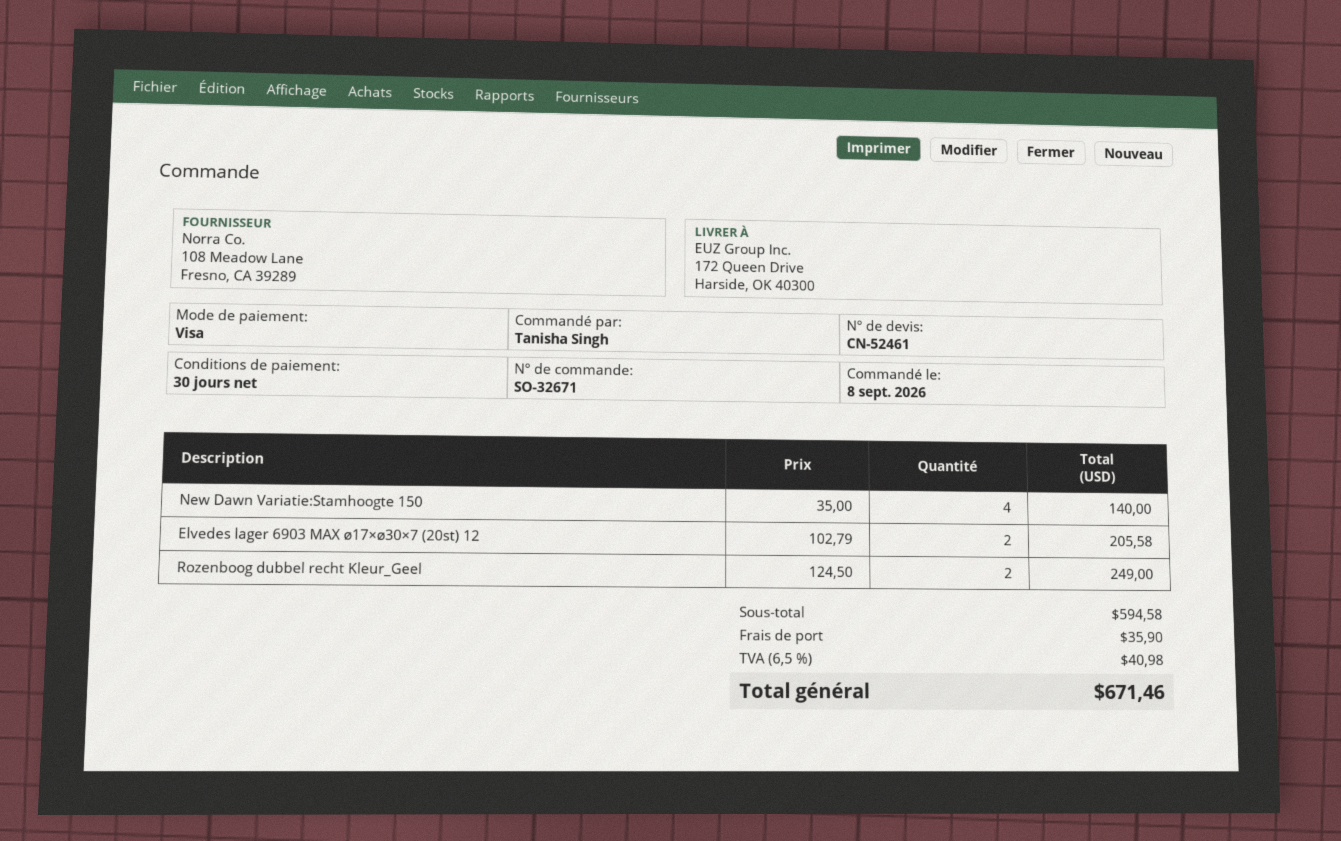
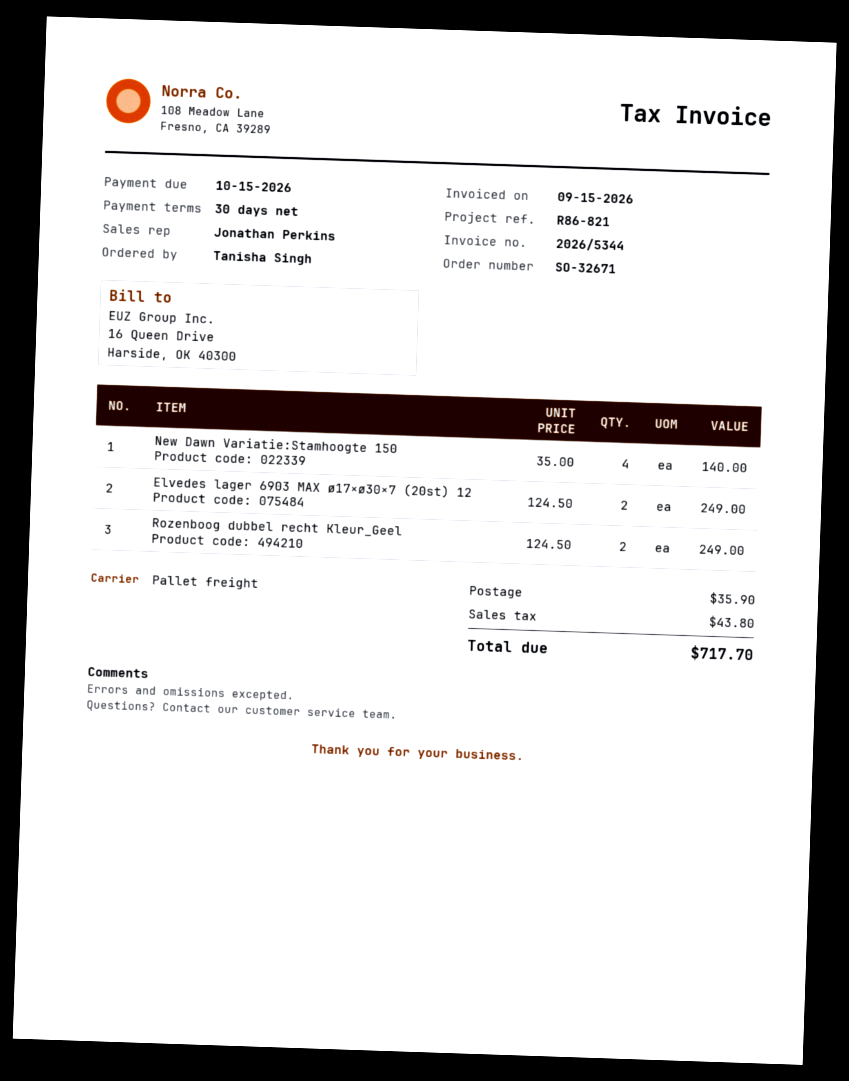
Elvedes lager 6903 MAX ø17×ø30×7 (20st) 12: 2 x 102.79 = 205.58 -> 2 x 124.50 = 249.00
tax: 40.98 -> 43.80
total: 671.46 -> 717.70

